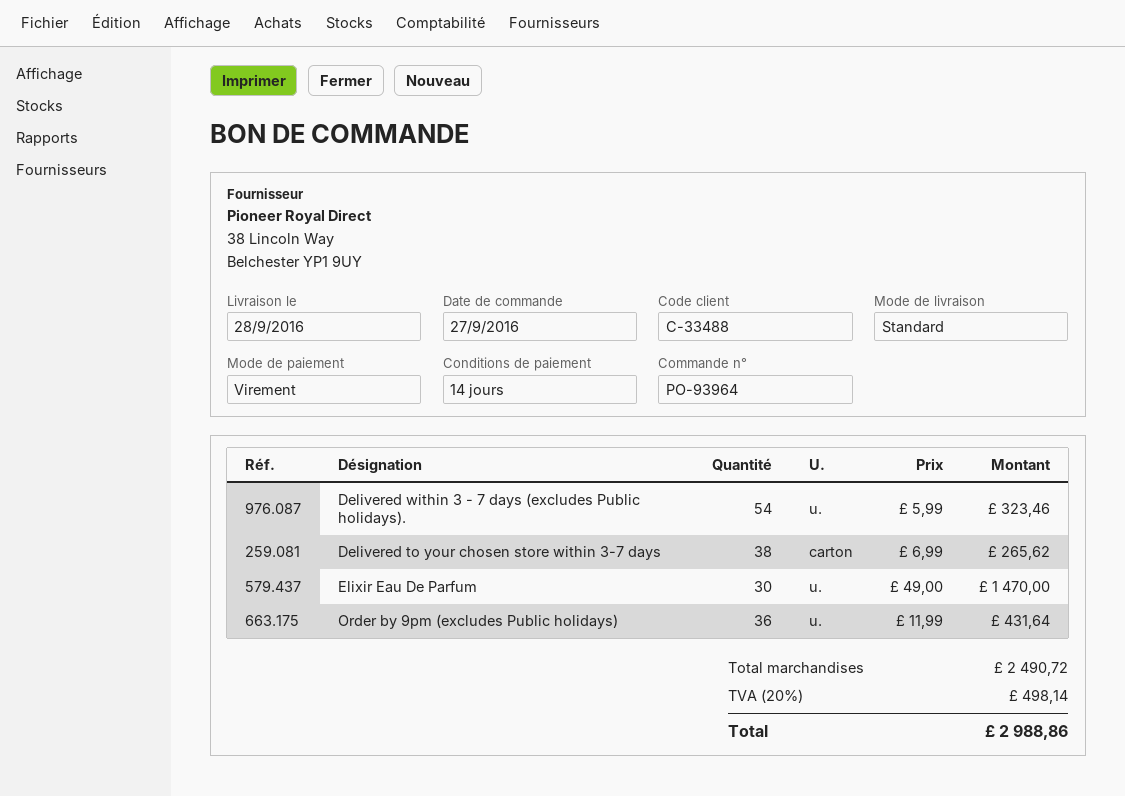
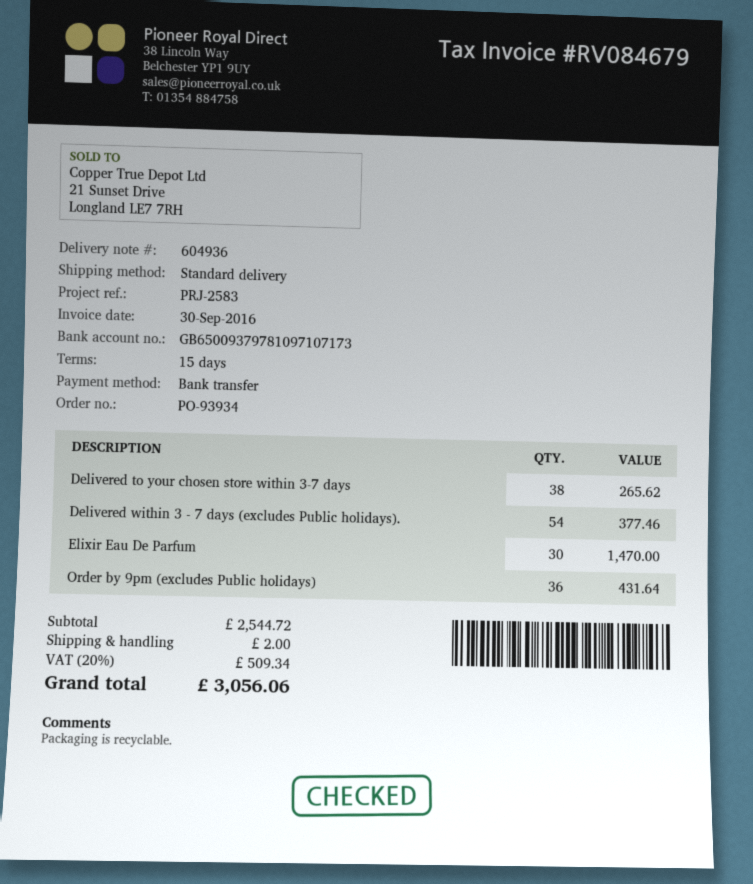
order number: PO-93964 -> PO-93934
payment terms: 14 days -> 15 days
Delivered within 3 - 7 days (excludes Public holidays).: 54 for 323.46 -> 54 for 377.46
subtotal: 2490.72 -> 2544.72
shipping: none -> 2.00
tax: 20% = 498.14 -> 20% = 509.34
total: 2988.86 -> 3056.06

